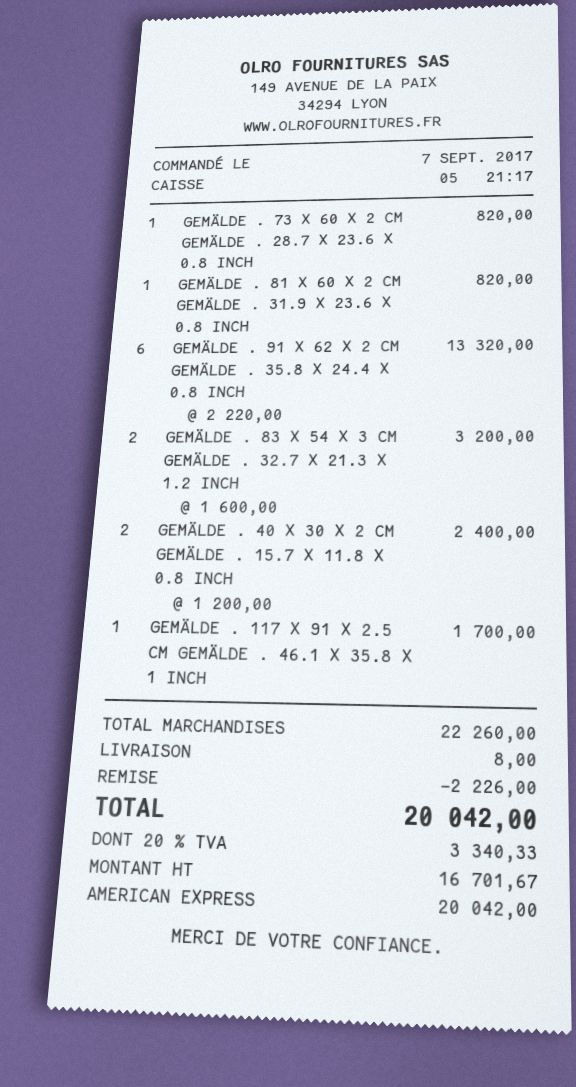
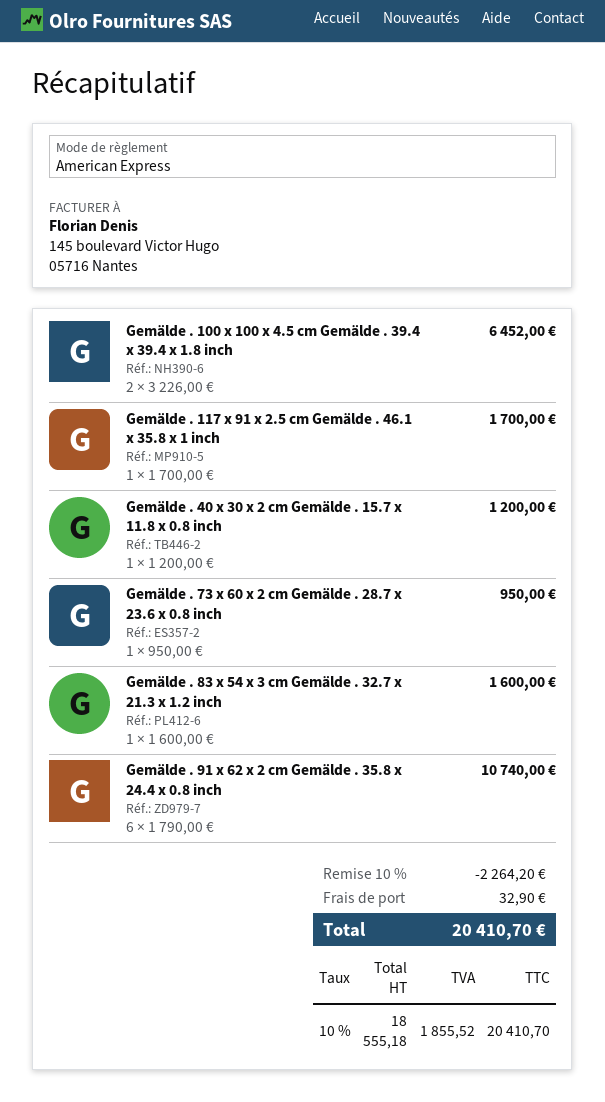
GEMÄLDE . 73 X 60 X 2 CM GEMÄLDE . 28.7 X 23.6 X 0.8 INCH: 1 x 820.00 = 820.00 -> 1 x 950.00 = 950.00
GEMÄLDE . 81 X 60 X 2 CM GEMÄLDE . 31.9 X 23.6 X 0.8 INCH: 1 x 820.00 = 820.00 -> none
GEMÄLDE . 91 X 62 X 2 CM GEMÄLDE . 35.8 X 24.4 X 0.8 INCH: 6 x 2220.00 = 13320.00 -> 6 x 1790.00 = 10740.00
GEMÄLDE . 83 X 54 X 3 CM GEMÄLDE . 32.7 X 21.3 X 1.2 INCH: 2 x 1600.00 = 3200.00 -> 1 x 1600.00 = 1600.00
GEMÄLDE . 40 X 30 X 2 CM GEMÄLDE . 15.7 X 11.8 X 0.8 INCH: 2 x 1200.00 = 2400.00 -> 1 x 1200.00 = 1200.00
Gemälde . 100 x 100 x 4.5 cm Gemälde . 39.4 x 39.4 x 1.8 inch: none -> 2 x 3226.00 = 6452.00
discount: 2226.00 -> 2264.20
shipping: 8.00 -> 32.90
net: 16701.67 -> 18555.18
tax: 20% = 3340.33 -> 10% = 1855.52
total: 20042.00 -> 20410.70

